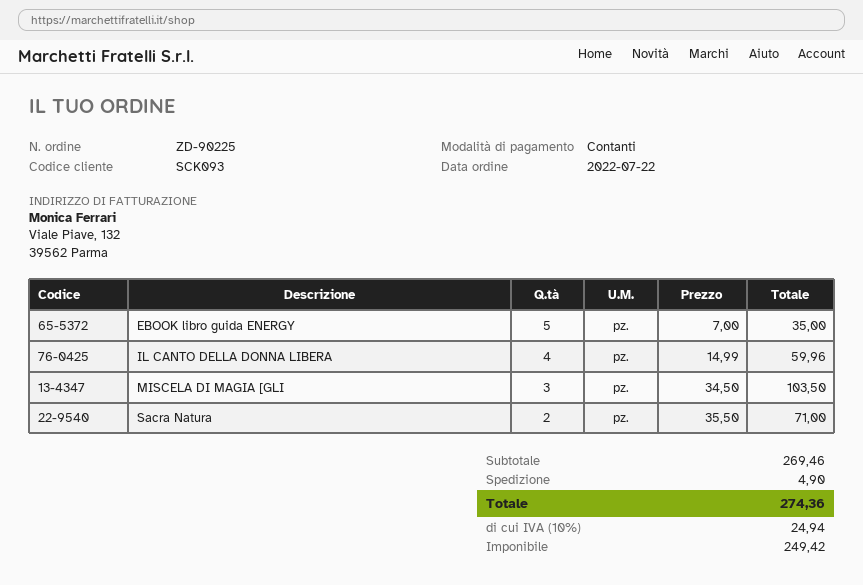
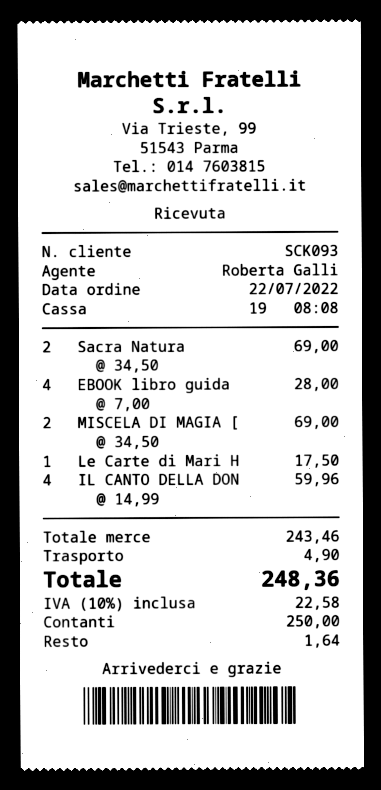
EBOOK libro guida ENERGY: 5 x 7.00 = 35.00 -> 4 x 7.00 = 28.00
MISCELA DI MAGIA [GLI: 3 x 34.50 = 103.50 -> 2 x 34.50 = 69.00
Sacra Natura: 2 x 35.50 = 71.00 -> 2 x 34.50 = 69.00
Le Carte di Mari H: none -> 1 x 17.50 = 17.50
subtotal: 269.46 -> 243.46
tax: 10% = 24.94 -> 10% = 22.58
total: 274.36 -> 248.36

